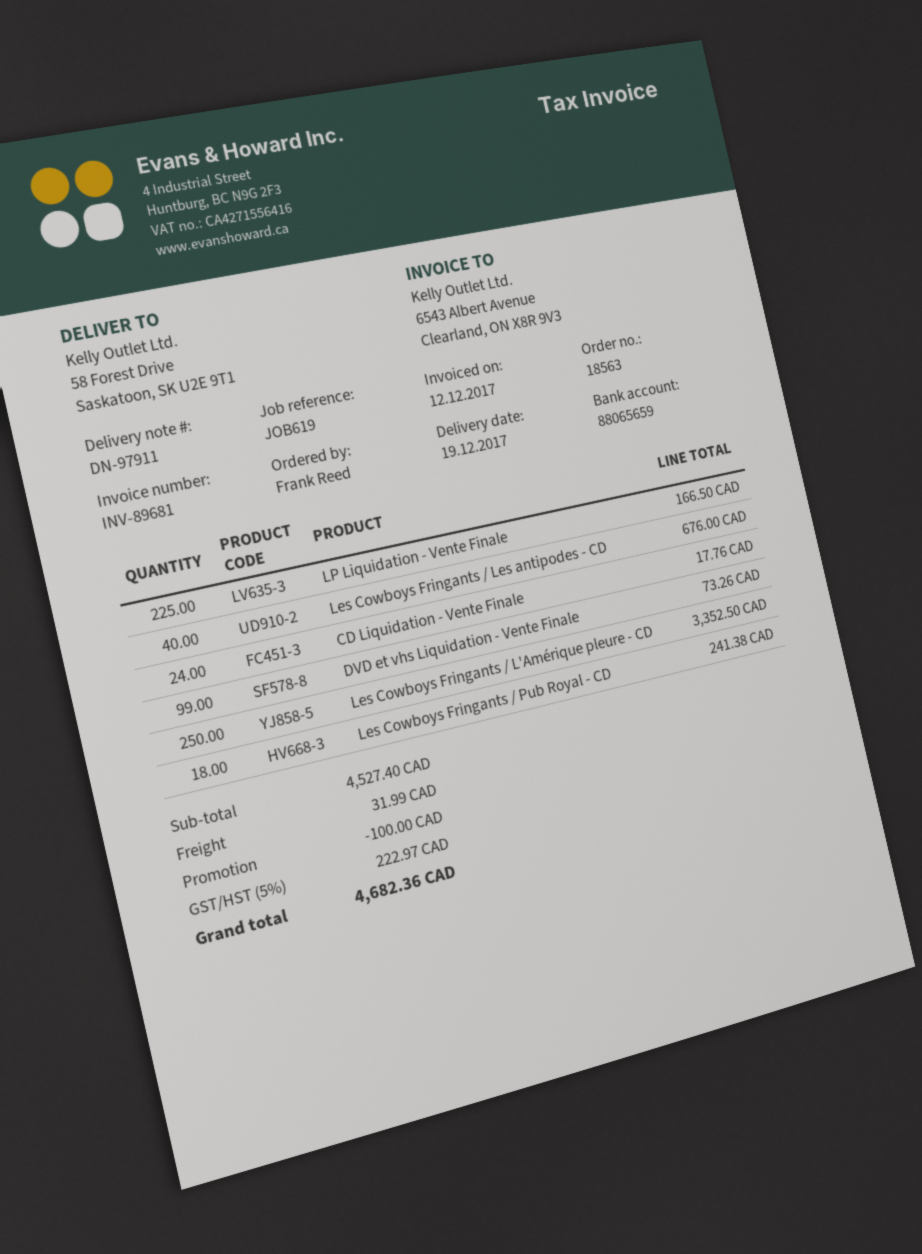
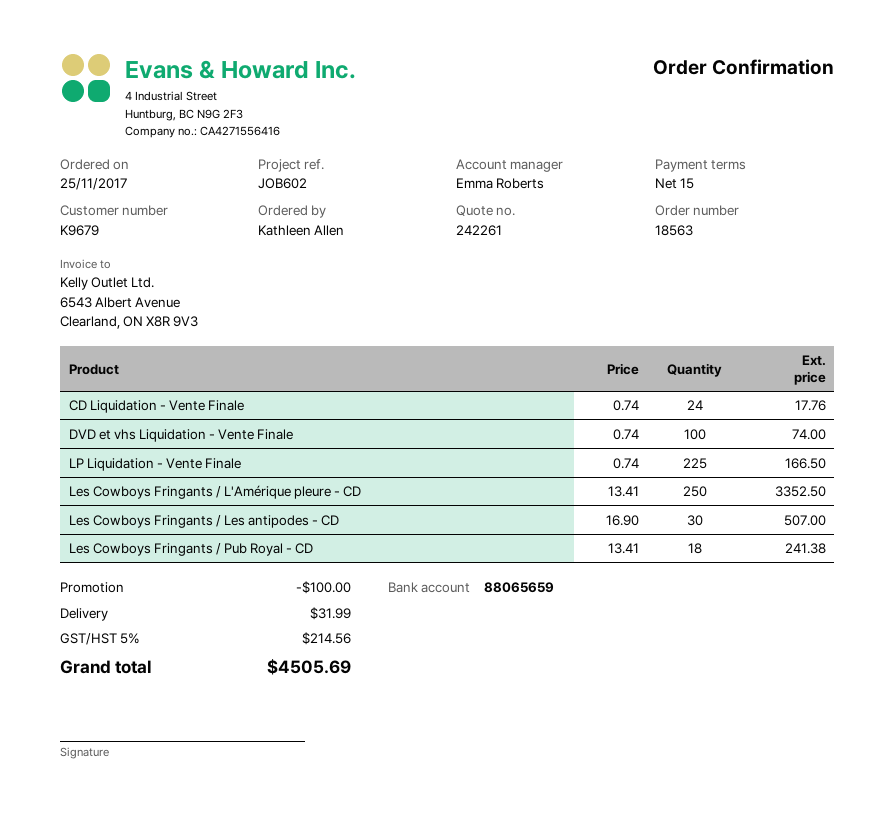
reference: JOB619 -> JOB602
ordered by: Frank Reed -> Kathleen Allen
Les Cowboys Fringants / Les antipodes - CD: 40 for 676.00 -> 30 for 507.00
DVD et vhs Liquidation - Vente Finale: 99 for 73.26 -> 100 for 74.00
tax: 5% = 222.97 -> 5% = 214.56
total: 4682.36 -> 4505.69

